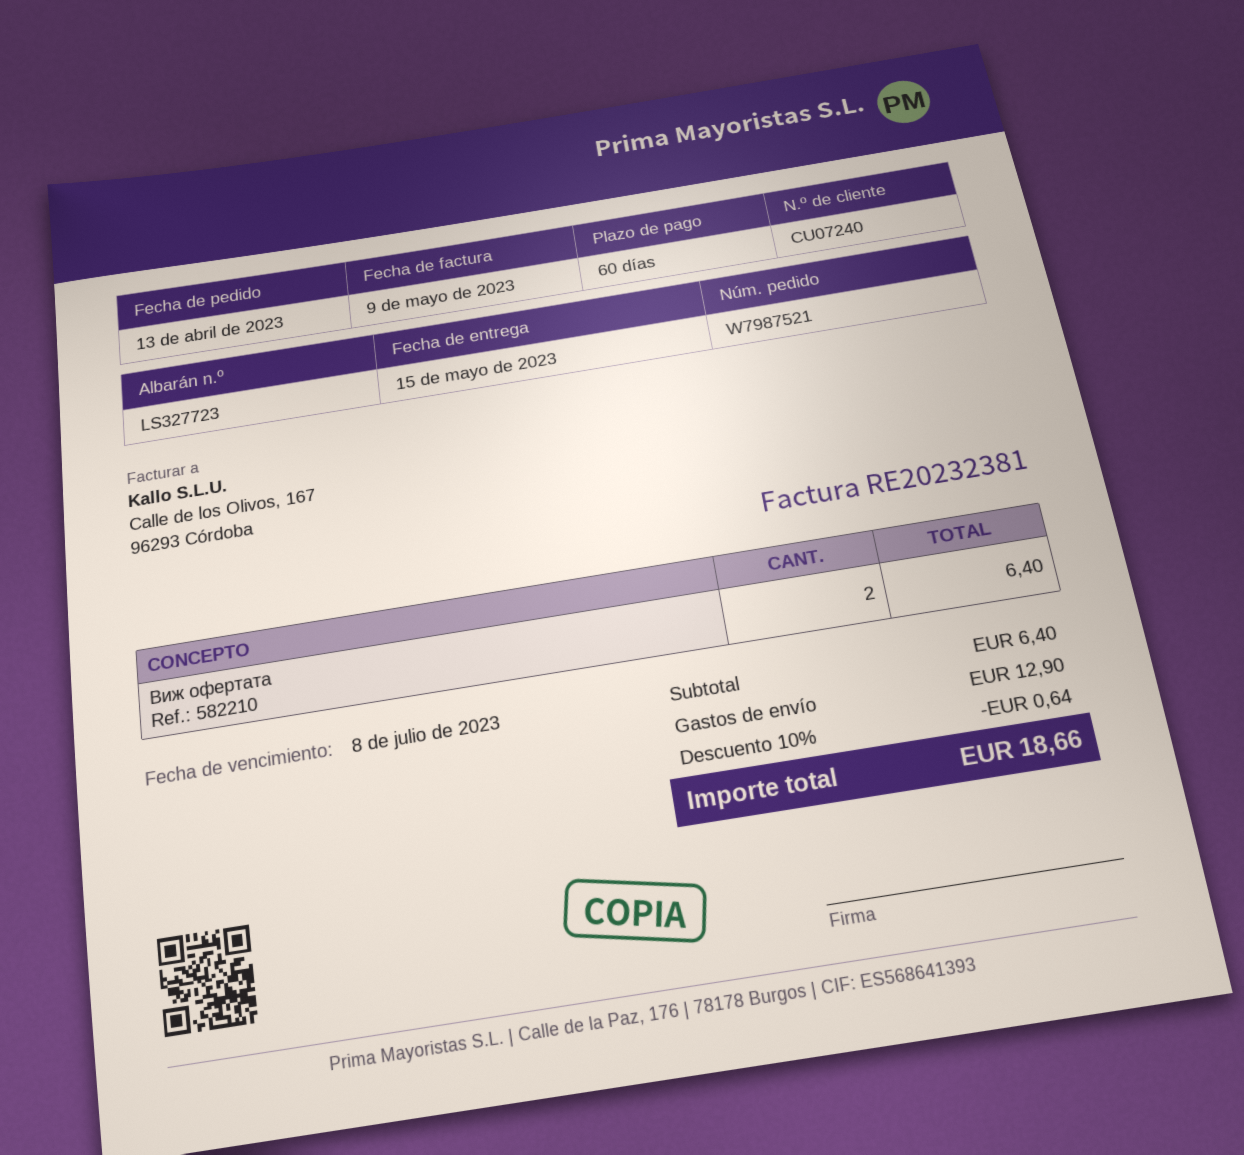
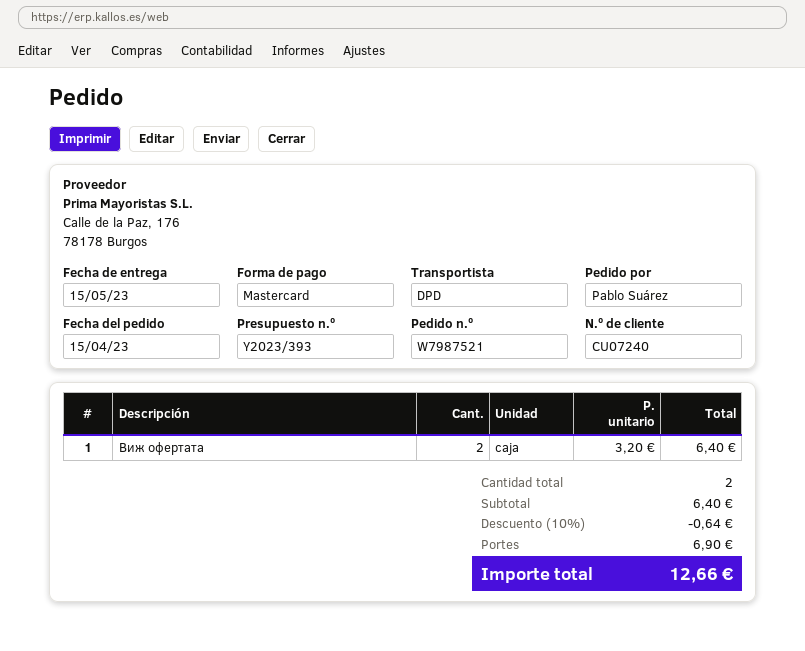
order date: 2023-04-13 -> 2023-04-15
shipping: 12.90 -> 6.90
total: 18.66 -> 12.66

